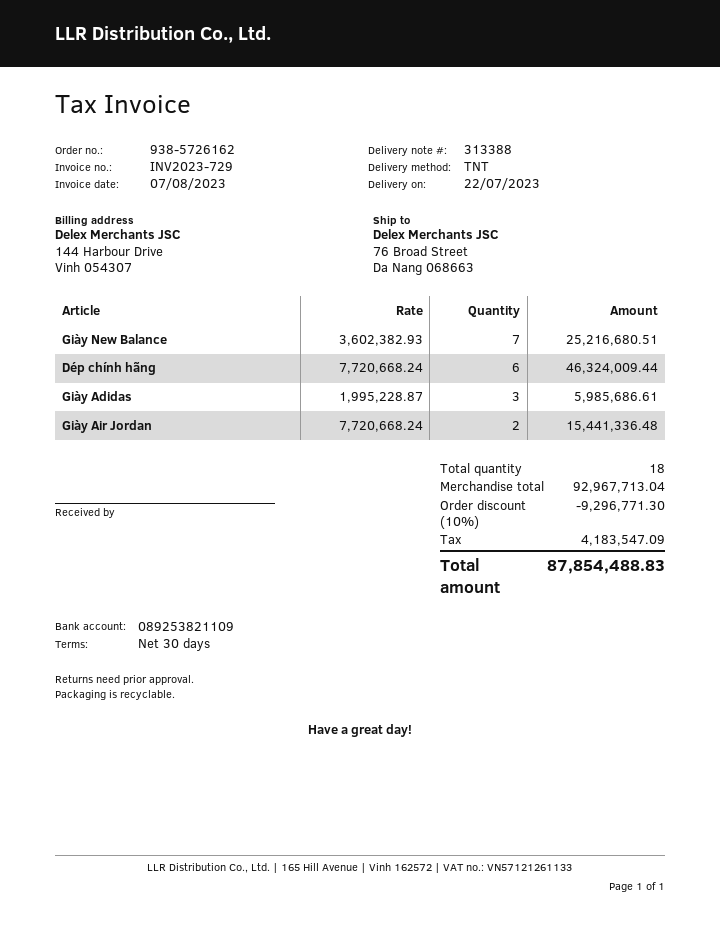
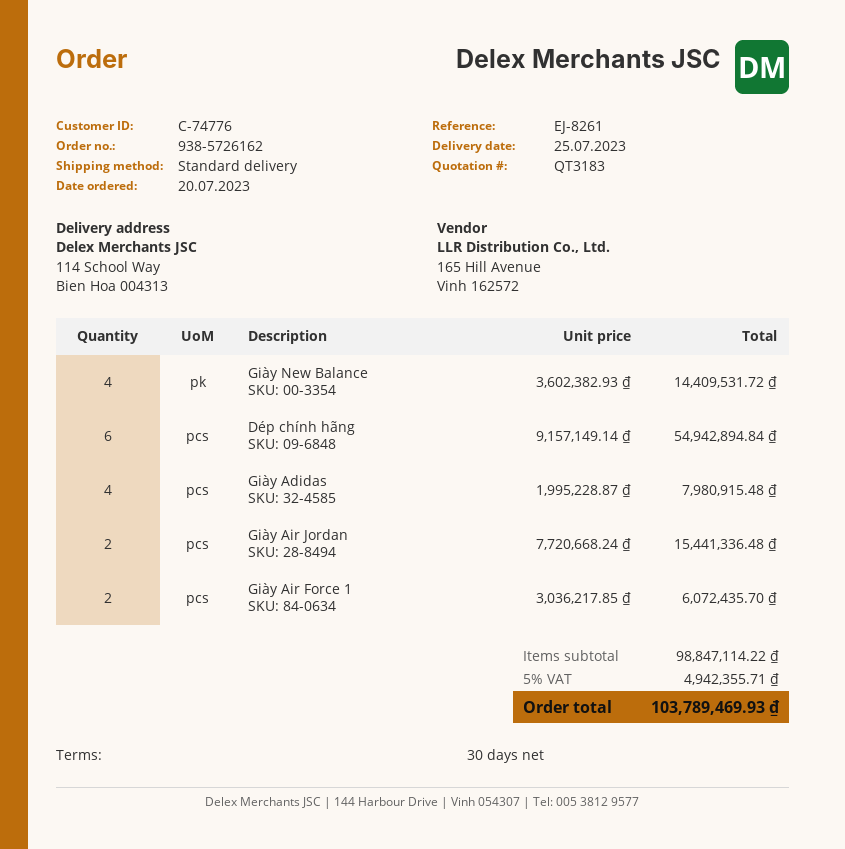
delivery date: 2023-07-22 -> 2023-07-25
shipping method: TNT -> standard
ship to: 76 Broad Street, Da Nang 068663 -> 114 School Way, Bien Hoa 004313
Giày New Balance: 7 x 3602382.93 = 25216680.51 -> 4 x 3602382.93 = 14409531.72
Dép chính hãng: 6 x 7720668.24 = 46324009.44 -> 6 x 9157149.14 = 54942894.84
Giày Adidas: 3 x 1995228.87 = 5985686.61 -> 4 x 1995228.87 = 7980915.48
Giày Air Force 1: none -> 2 x 3036217.85 = 6072435.70
subtotal: 92967713.04 -> 98847114.22
discount: 10% = 9296771.30 -> none
tax: 4183547.09 -> 4942355.71
total: 87854488.83 -> 103789469.93

